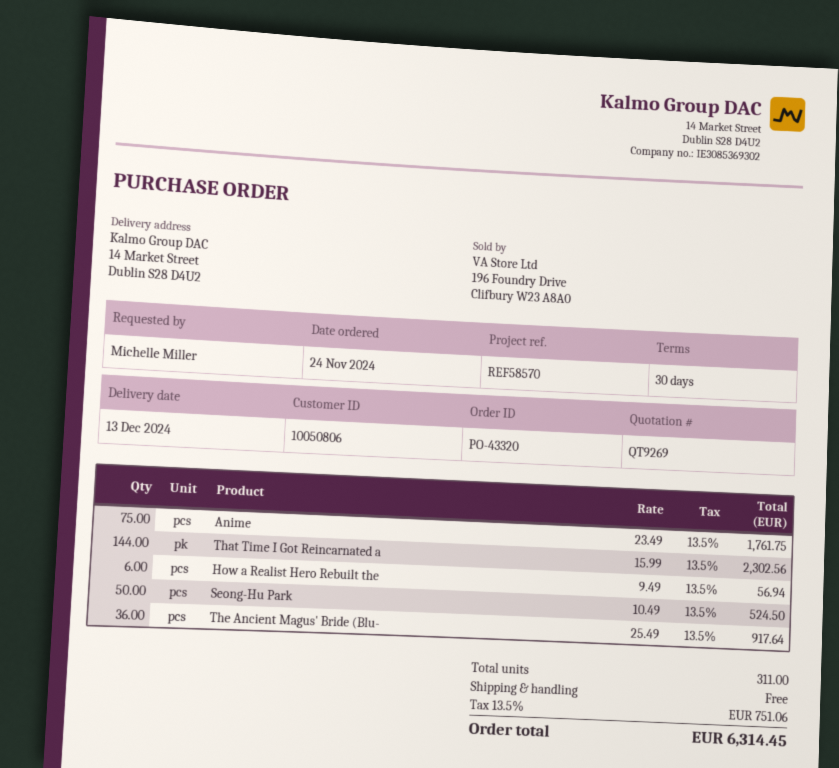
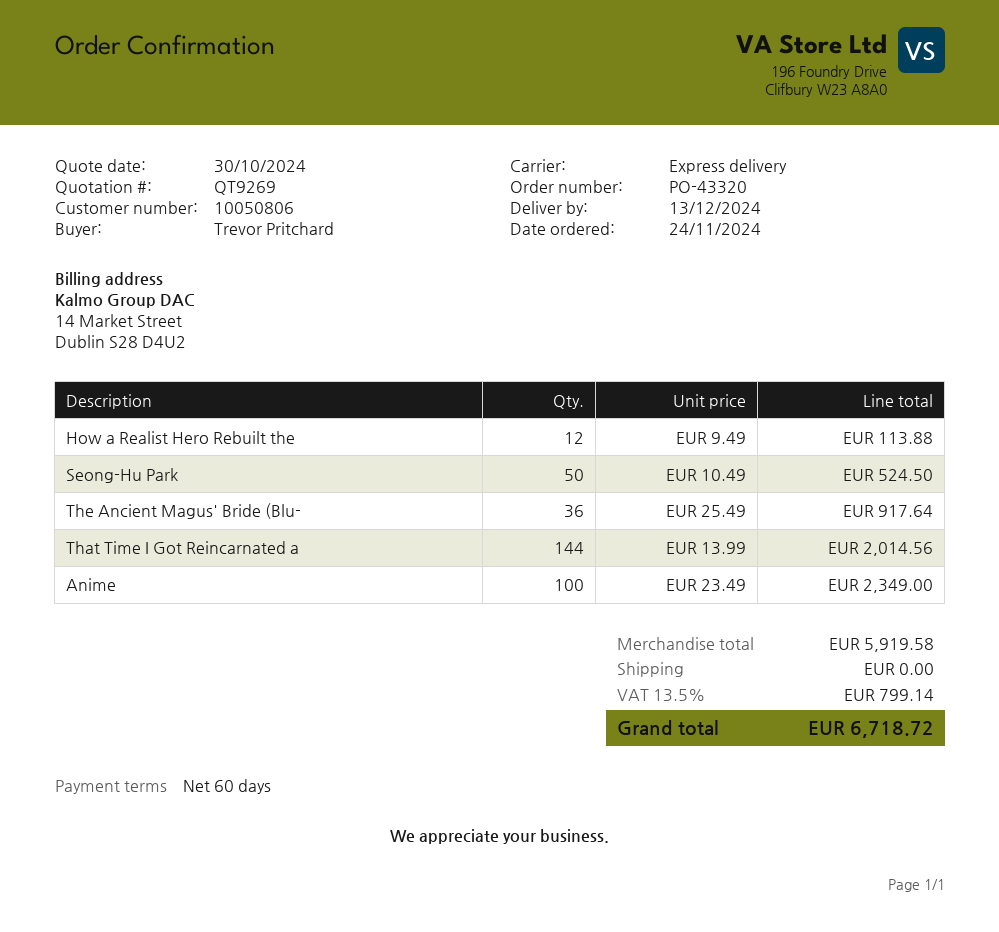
payment terms: 30 days -> 60 days
ordered by: Michelle Miller -> Trevor Pritchard
Anime: 75 x 23.49 = 1761.75 -> 100 x 23.49 = 2349.00
That Time I Got Reincarnated a: 144 x 15.99 = 2302.56 -> 144 x 13.99 = 2014.56
How a Realist Hero Rebuilt the: 6 x 9.49 = 56.94 -> 12 x 9.49 = 113.88
tax: 13.5% = 751.06 -> 13.5% = 799.14
total: 6314.45 -> 6718.72

